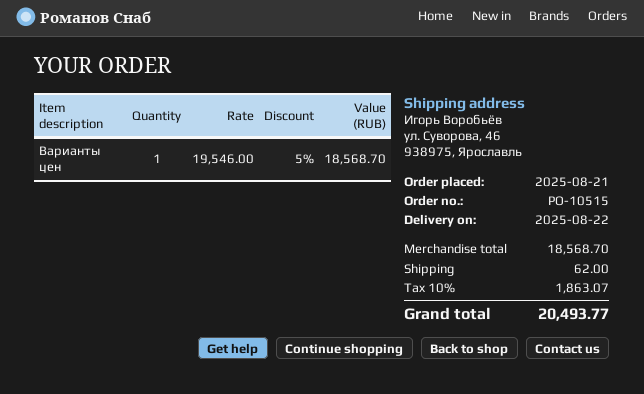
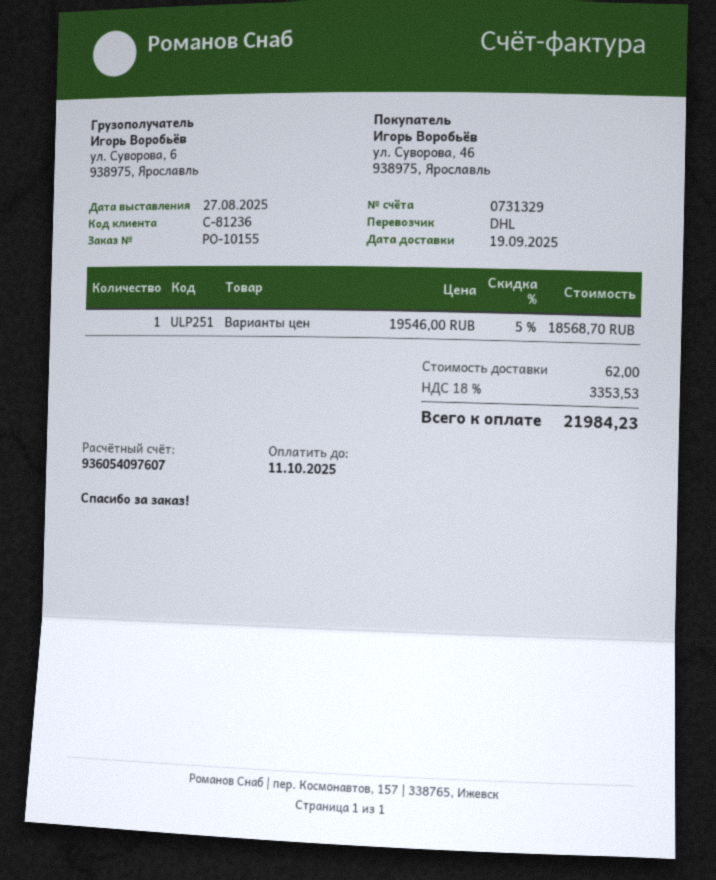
order number: PO-10515 -> PO-10155
delivery date: 2025-08-22 -> 2025-09-19
ship to: ул. Суворова, 46, 938975, Ярославль -> ул. Суворова, 6, 938975, Ярославль
tax: 10% = 1863.07 -> 18% = 3353.53
total: 20493.77 -> 21984.23

